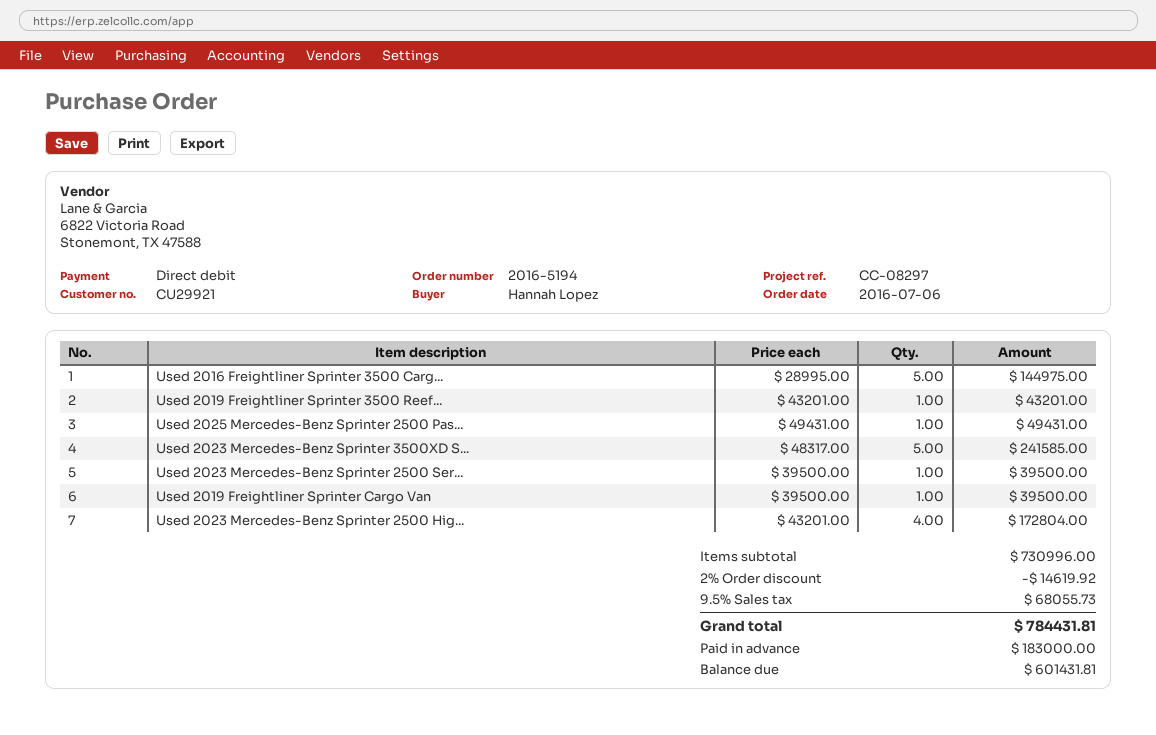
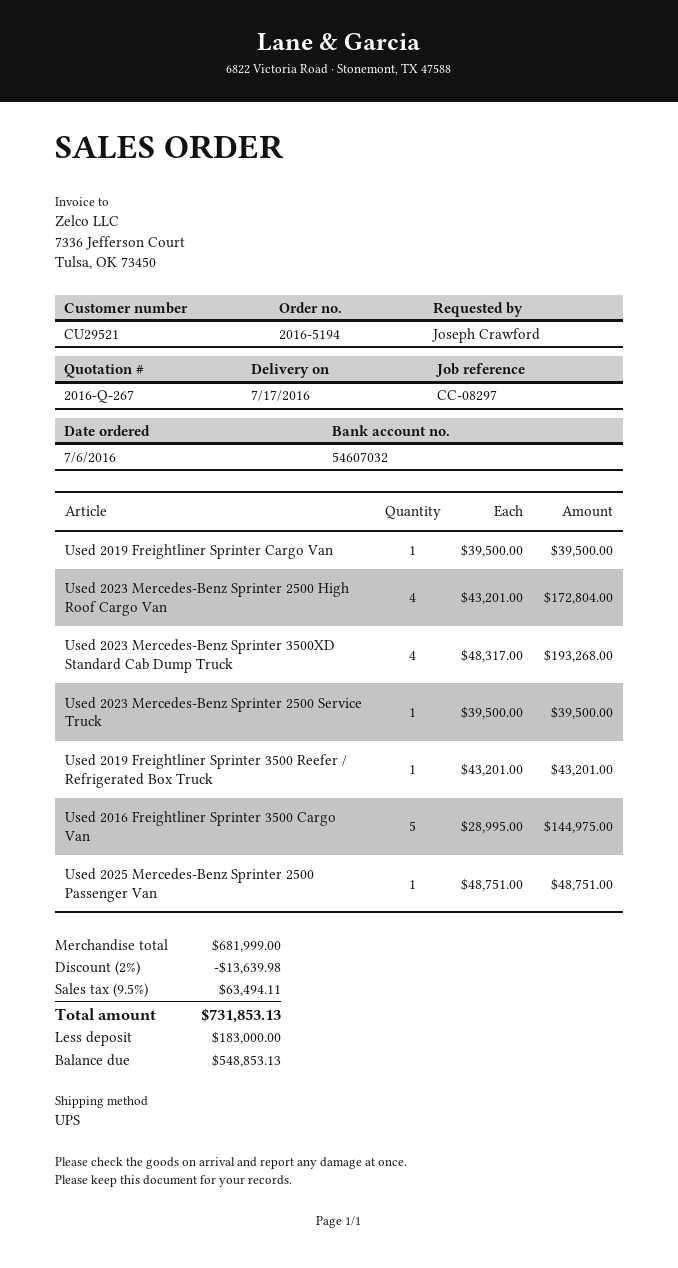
customer number: CU29921 -> CU29521
ordered by: Hannah Lopez -> Joseph Crawford
Used 2025 Mercedes-Benz Sprinter 2500 Pas...: 1 x 49431.00 = 49431.00 -> 1 x 48751.00 = 48751.00
Used 2023 Mercedes-Benz Sprinter 3500XD S...: 5 x 48317.00 = 241585.00 -> 4 x 48317.00 = 193268.00
subtotal: 730996.00 -> 681999.00
discount: 2% = 14619.92 -> 2% = 13639.98
tax: 9.5% = 68055.73 -> 9.5% = 63494.11
total: 784431.81 -> 731853.13
balance: 601431.81 -> 548853.13

